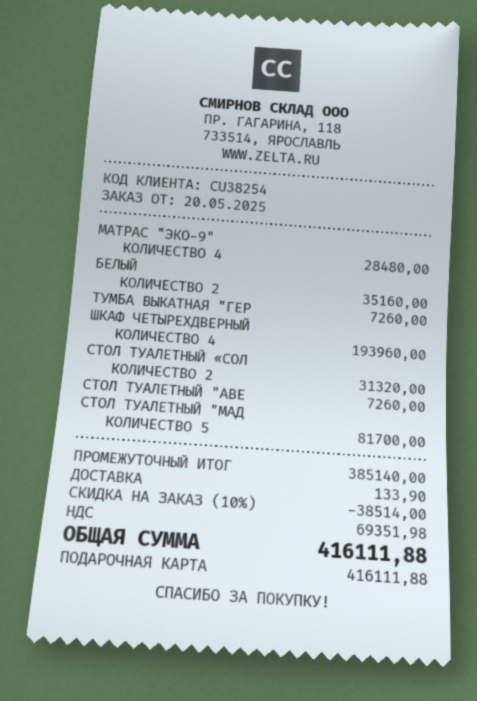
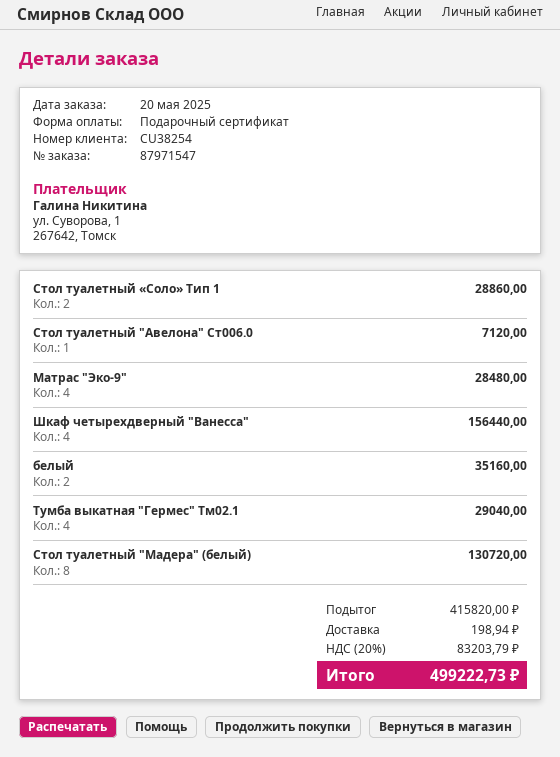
ТУМБА ВЫКАТНАЯ "ГЕР: 1 for 7260.00 -> 4 for 29040.00
ШКАФ ЧЕТЫРЕХДВЕРНЫЙ: 4 for 193960.00 -> 4 for 156440.00
СТОЛ ТУАЛЕТНЫЙ «СОЛ: 2 for 31320.00 -> 2 for 28860.00
СТОЛ ТУАЛЕТНЫЙ "АВЕ: 1 for 7260.00 -> 1 for 7120.00
СТОЛ ТУАЛЕТНЫЙ "МАД: 5 for 81700.00 -> 8 for 130720.00
subtotal: 385140.00 -> 415820.00
discount: 10% = 38514.00 -> none
shipping: 133.90 -> 198.94
tax: 69351.98 -> 83203.79
total: 416111.88 -> 499222.73

